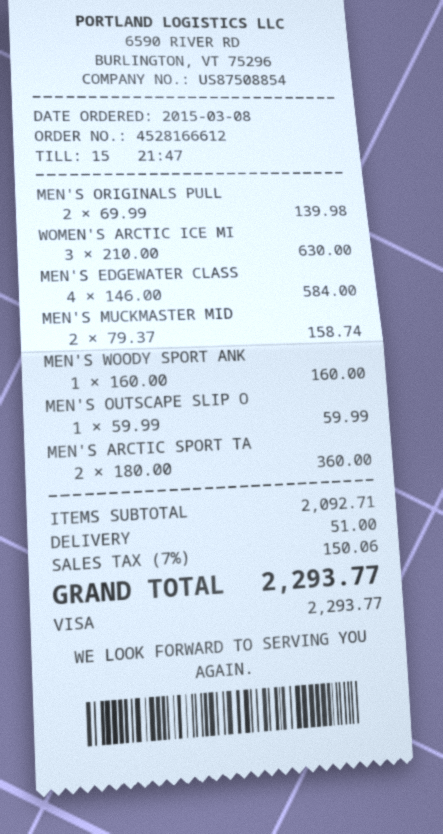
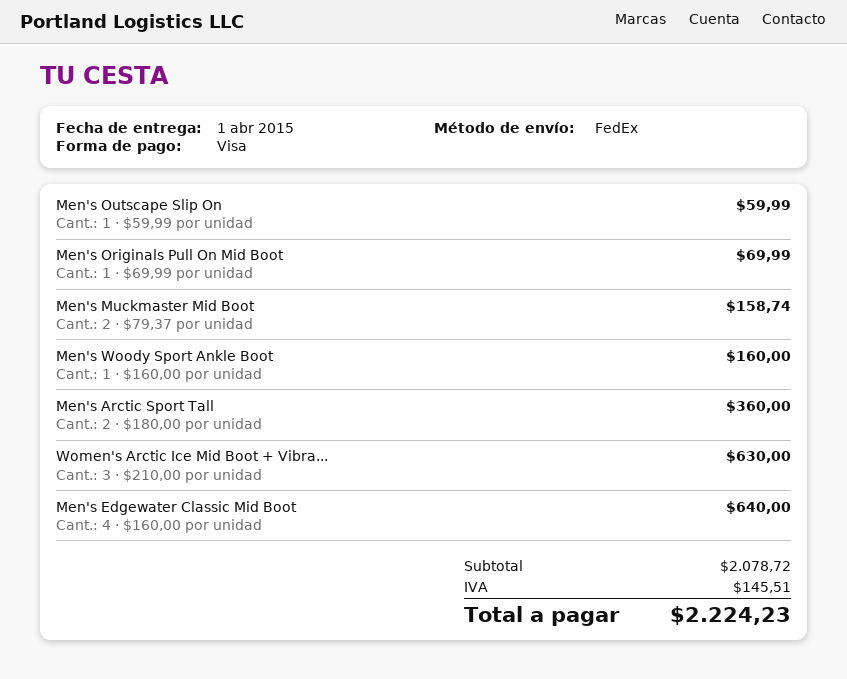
MEN'S ORIGINALS PULL: 2 x 69.99 = 139.98 -> 1 x 69.99 = 69.99
MEN'S EDGEWATER CLASS: 4 x 146.00 = 584.00 -> 4 x 160.00 = 640.00
subtotal: 2092.71 -> 2078.72
shipping: 51.00 -> none
tax: 150.06 -> 145.51
total: 2293.77 -> 2224.23

